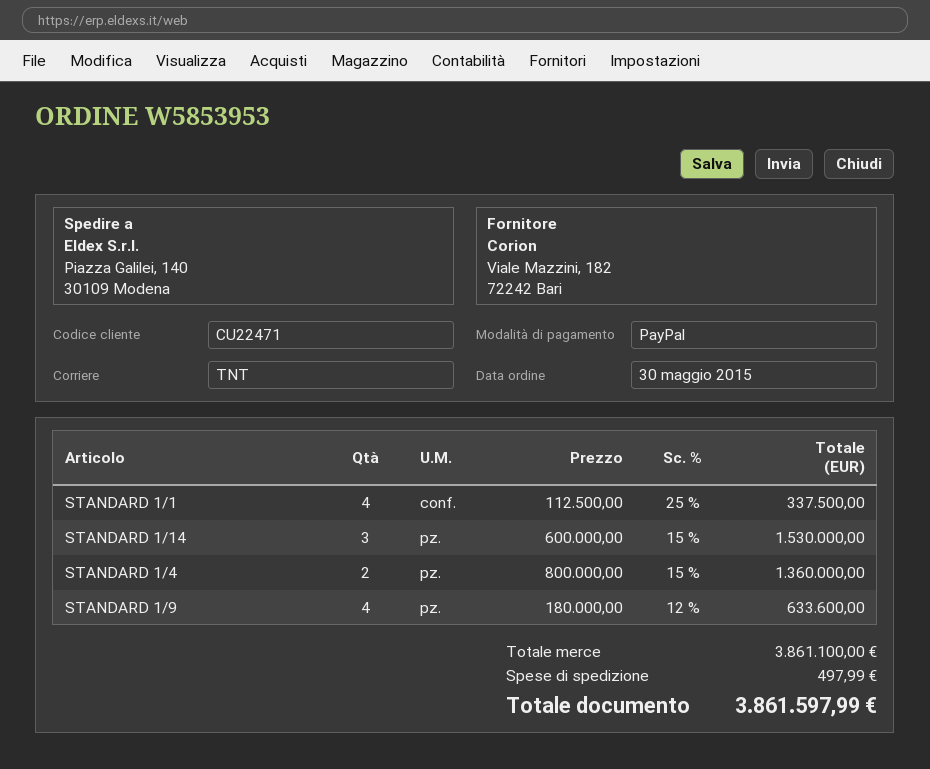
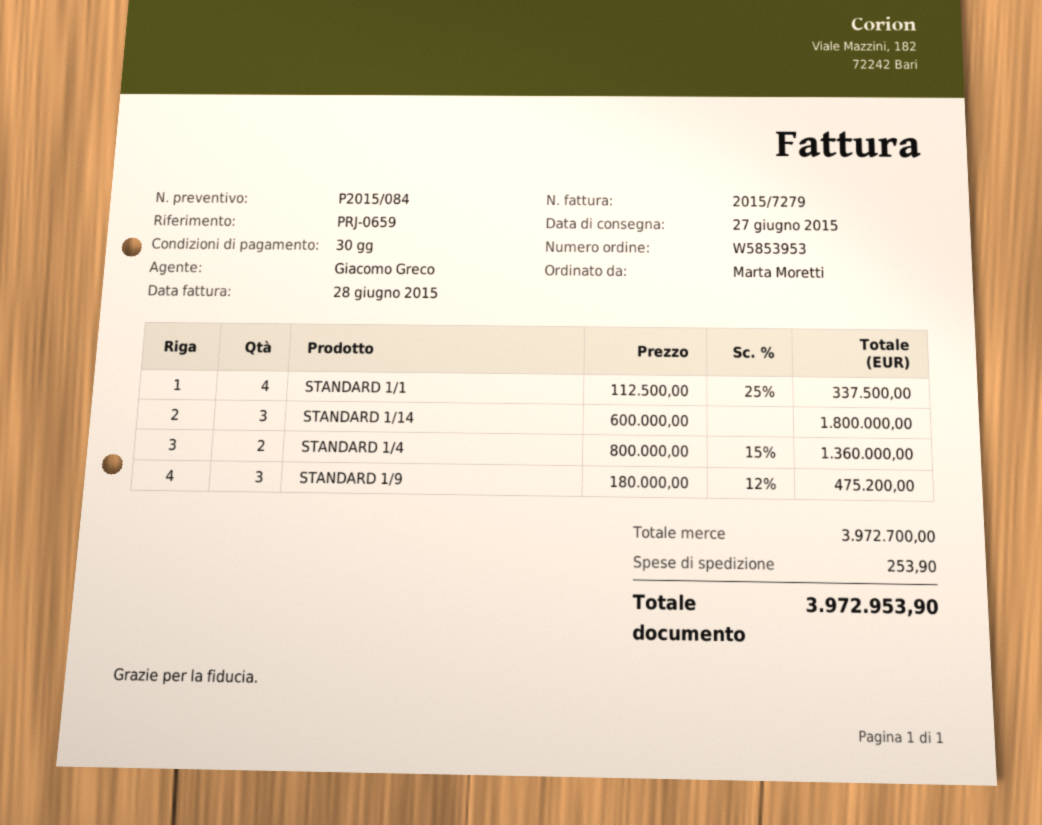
STANDARD 1/14: 3 x 600000.00 - 15% = 1530000.00 -> 3 x 600000.00 = 1800000.00
STANDARD 1/9: 4 x 180000.00 - 12% = 633600.00 -> 3 x 180000.00 - 12% = 475200.00
subtotal: 3861100.00 -> 3972700.00
shipping: 497.99 -> 253.90
total: 3861597.99 -> 3972953.90

